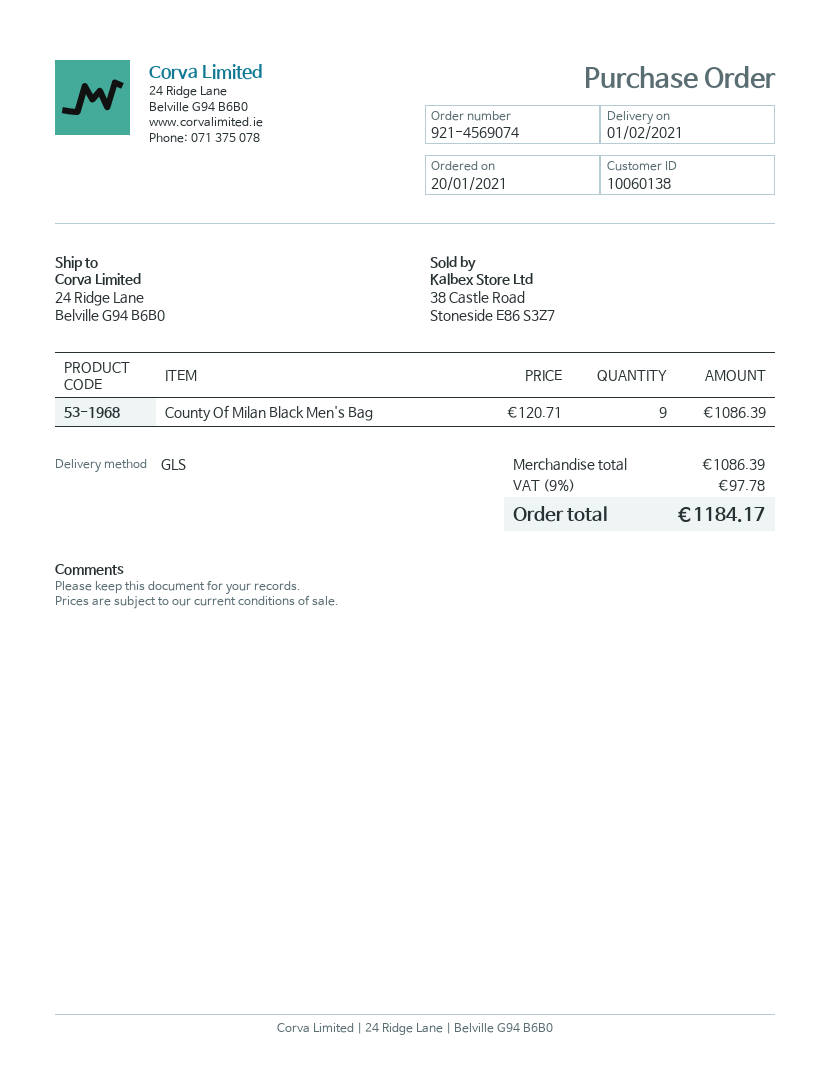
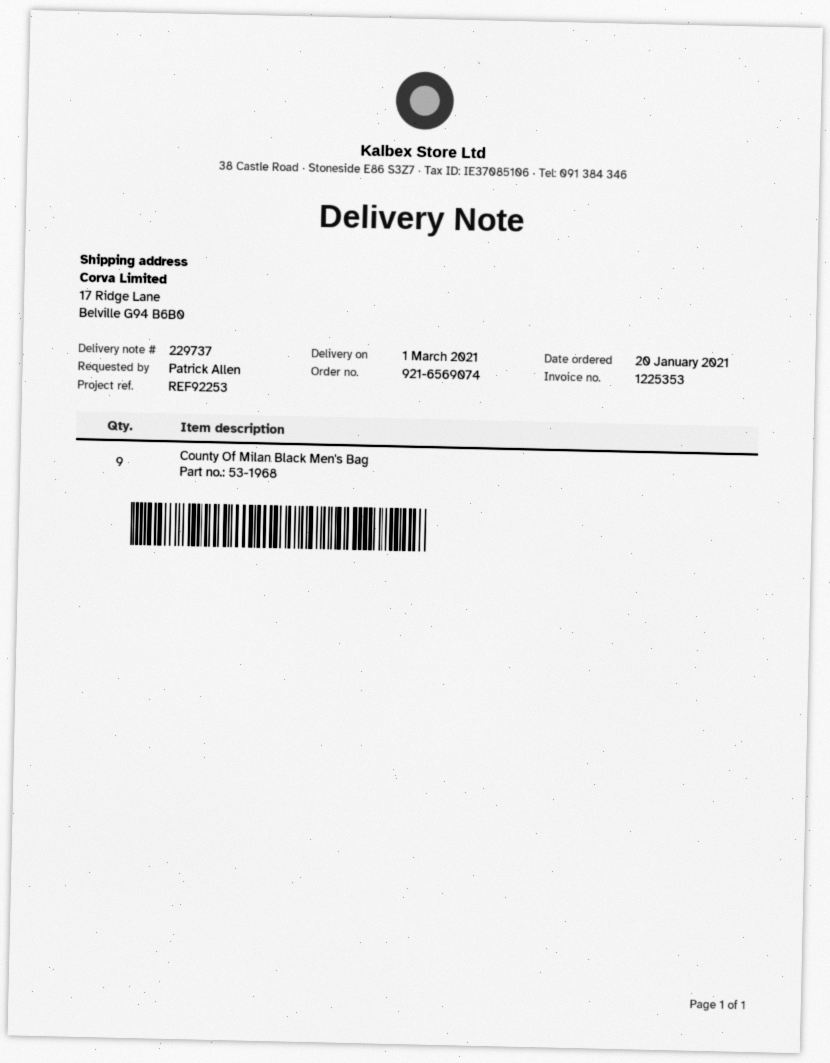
order number: 921-4569074 -> 921-6569074
delivery date: 2021-02-01 -> 2021-03-01
ship to: 24 Ridge Lane, Belville G94 B6B0 -> 17 Ridge Lane, Belville G94 B6B0

